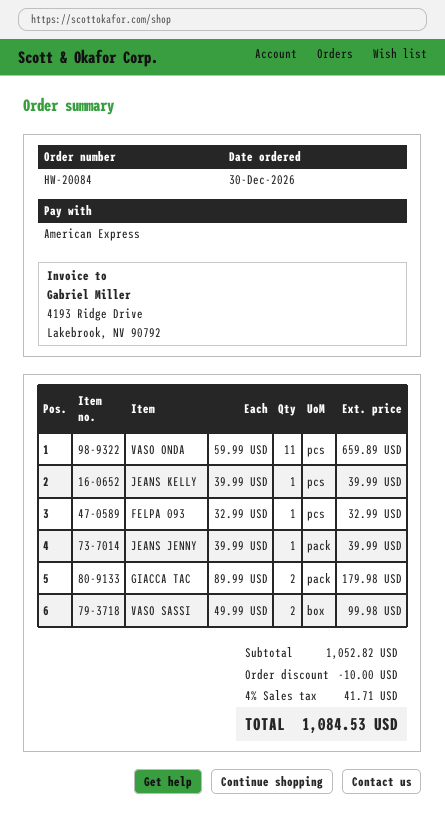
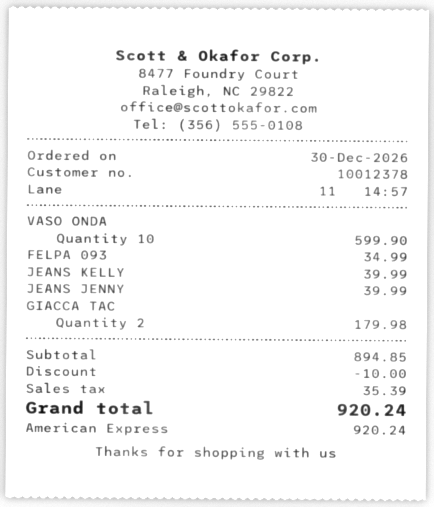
VASO ONDA: 11 for 659.89 -> 10 for 599.90
FELPA 093: 1 for 32.99 -> 1 for 34.99
VASO SASSI: 2 for 99.98 -> none
subtotal: 1052.82 -> 894.85
tax: 41.71 -> 35.39
total: 1084.53 -> 920.24

